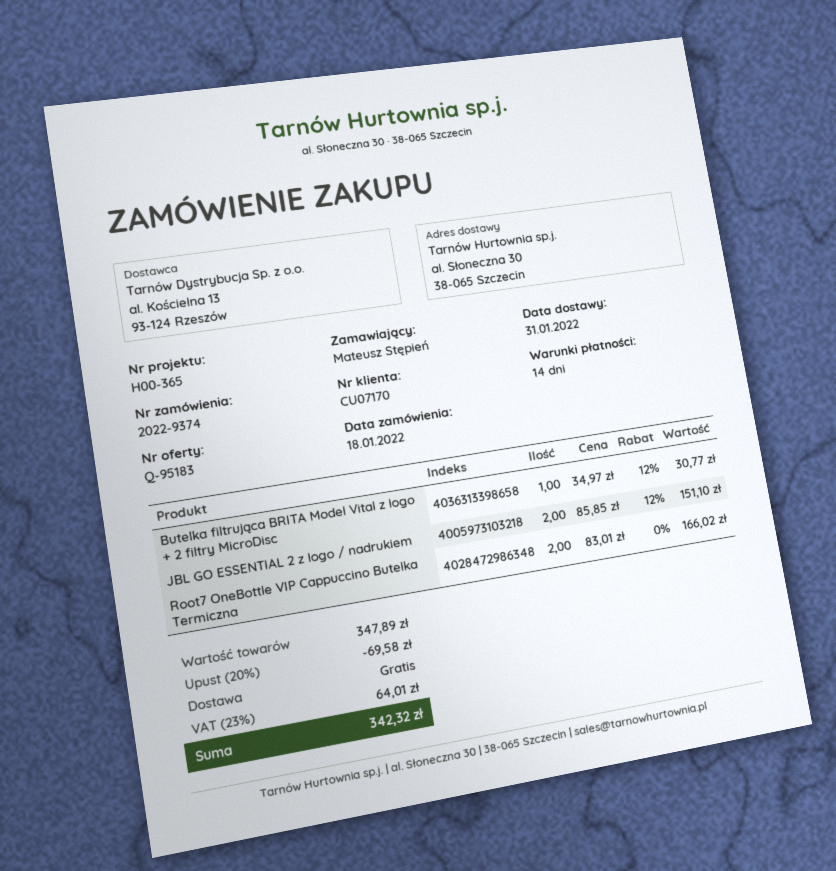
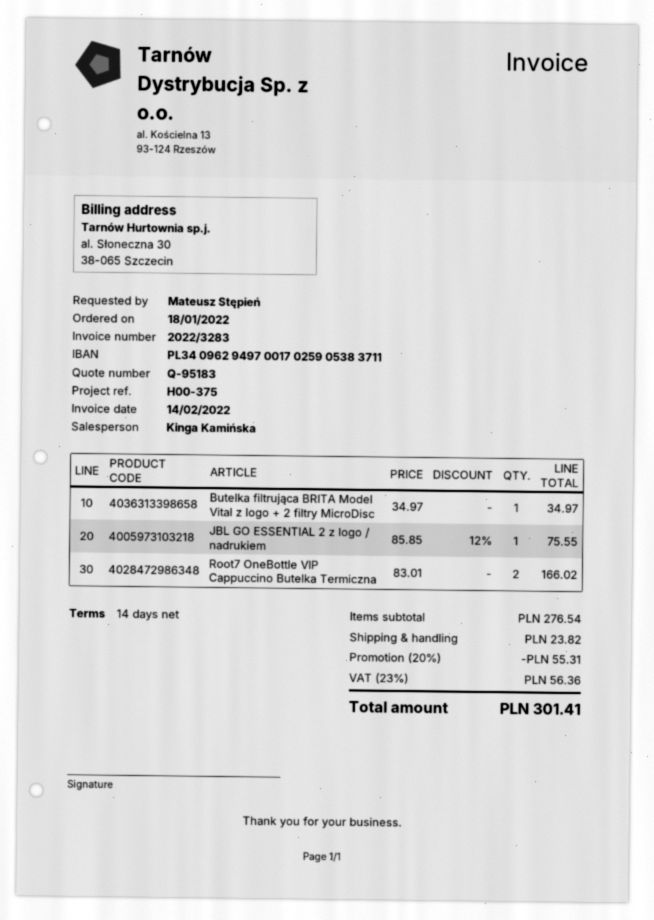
reference: H00-365 -> H00-375
Butelka filtrująca BRITA Model Vital z logo + 2 filtry MicroDisc: 1 x 34.97 - 12% = 30.77 -> 1 x 34.97 = 34.97
JBL GO ESSENTIAL 2 z logo / nadrukiem: 2 x 85.85 - 12% = 151.10 -> 1 x 85.85 - 12% = 75.55
subtotal: 347.89 -> 276.54
discount: 20% = 69.58 -> 20% = 55.31
shipping: 0.00 -> 23.82
tax: 23% = 64.01 -> 23% = 56.36
total: 342.32 -> 301.41

